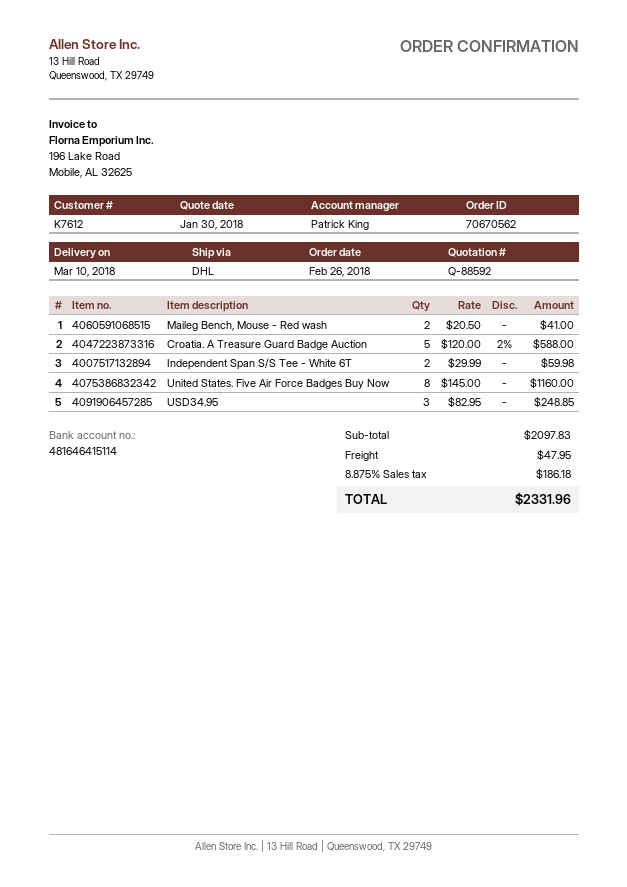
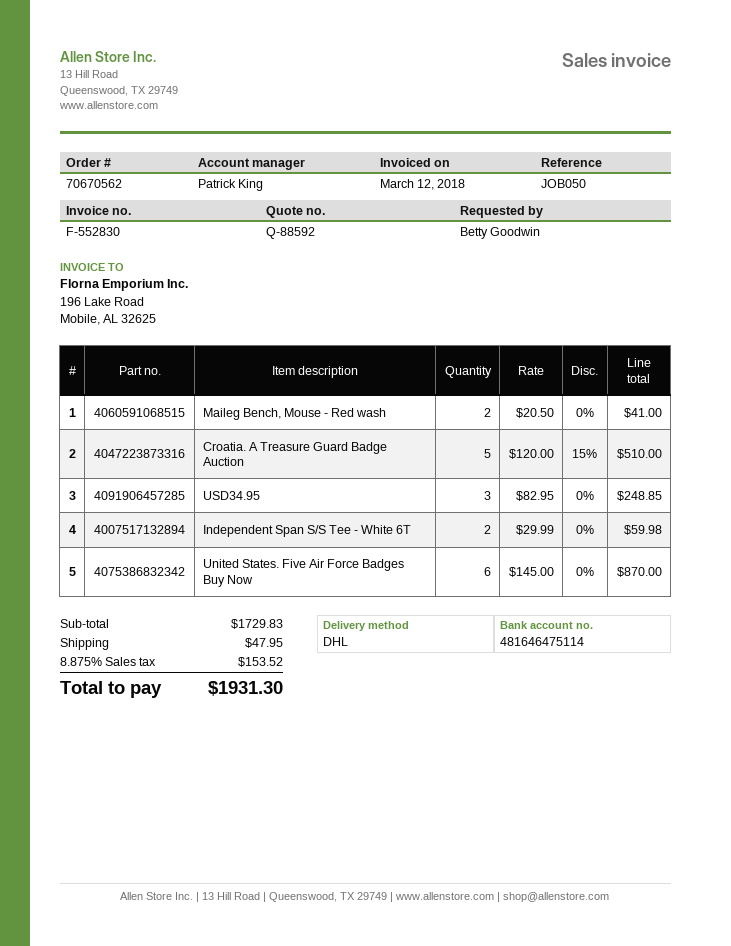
bank account: 481646415114 -> 481646475114
Croatia. A Treasure Guard Badge Auction: 5 x 120.00 - 2% = 588.00 -> 5 x 120.00 - 15% = 510.00
United States. Five Air Force Badges Buy Now: 8 x 145.00 = 1160.00 -> 6 x 145.00 = 870.00
subtotal: 2097.83 -> 1729.83
tax: 8.875% = 186.18 -> 8.875% = 153.52
total: 2331.96 -> 1931.30

